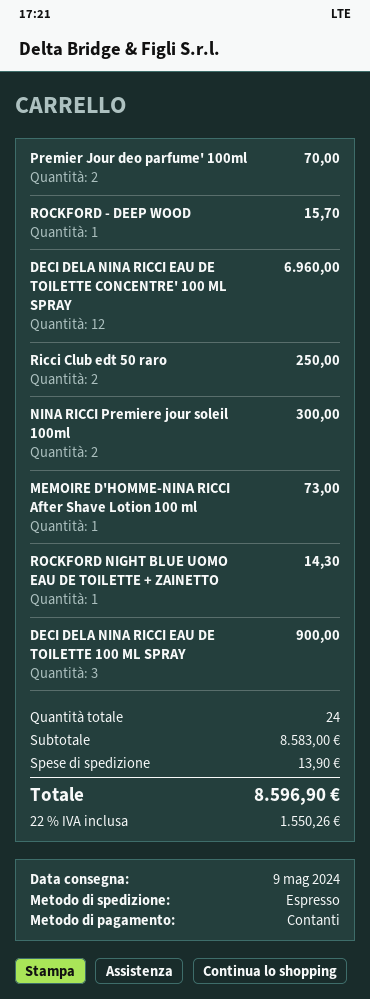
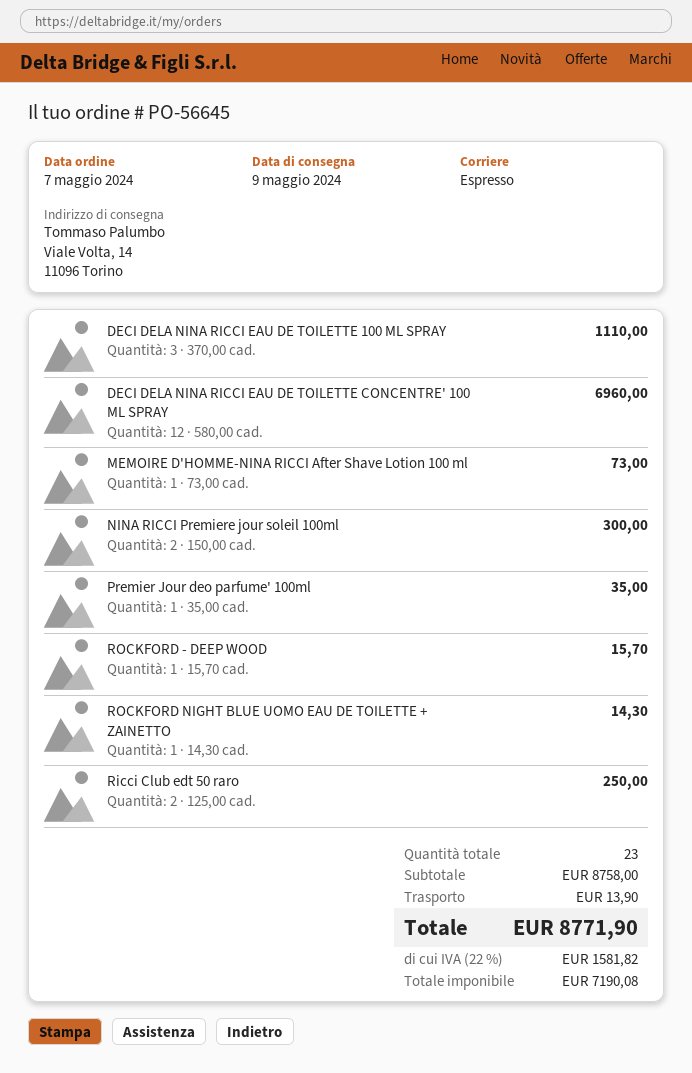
Premier Jour deo parfume' 100ml: 2 for 70.00 -> 1 for 35.00
DECI DELA NINA RICCI EAU DE TOILETTE 100 ML SPRAY: 3 for 900.00 -> 3 for 1110.00
total quantity: 24 -> 23
subtotal: 8583.00 -> 8758.00
tax: 22% = 1550.26 -> 22% = 1581.82
total: 8596.90 -> 8771.90

